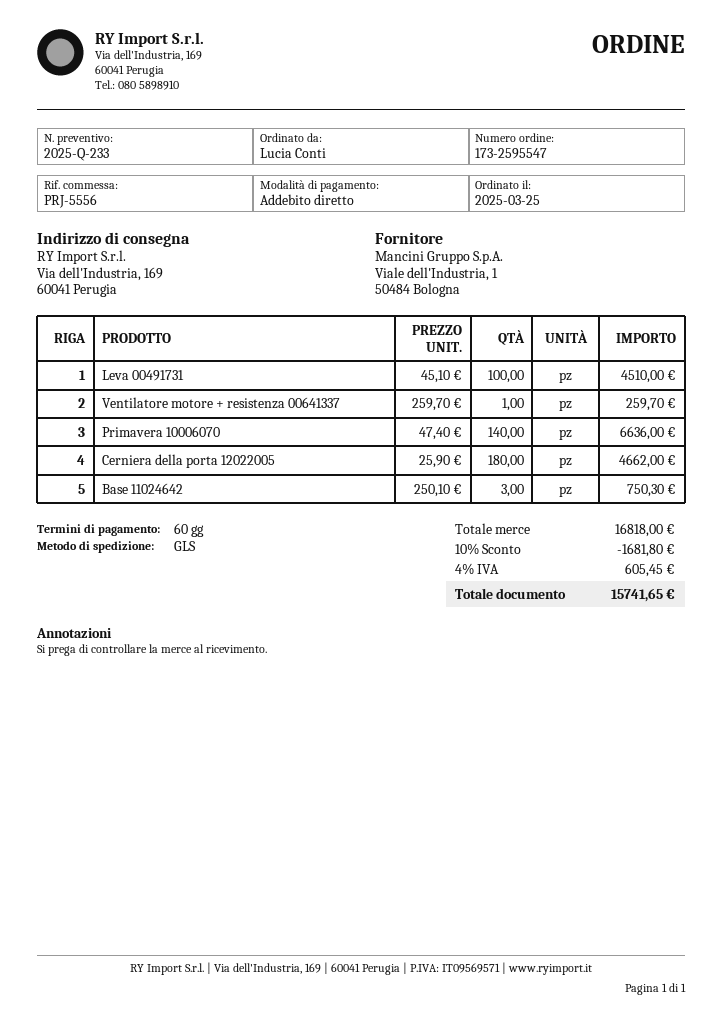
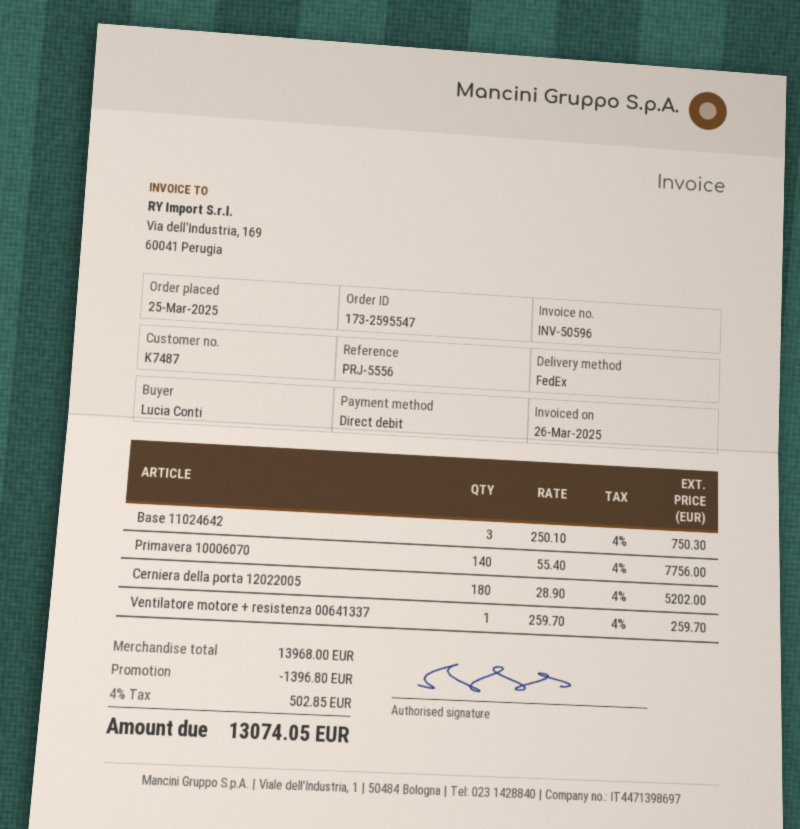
shipping method: GLS -> FedEx
Leva 00491731: 100 x 45.10 = 4510.00 -> none
Primavera 10006070: 140 x 47.40 = 6636.00 -> 140 x 55.40 = 7756.00
Cerniera della porta 12022005: 180 x 25.90 = 4662.00 -> 180 x 28.90 = 5202.00
subtotal: 16818.00 -> 13968.00
discount: 1681.80 -> 1396.80
tax: 4% = 605.45 -> 4% = 502.85
total: 15741.65 -> 13074.05

